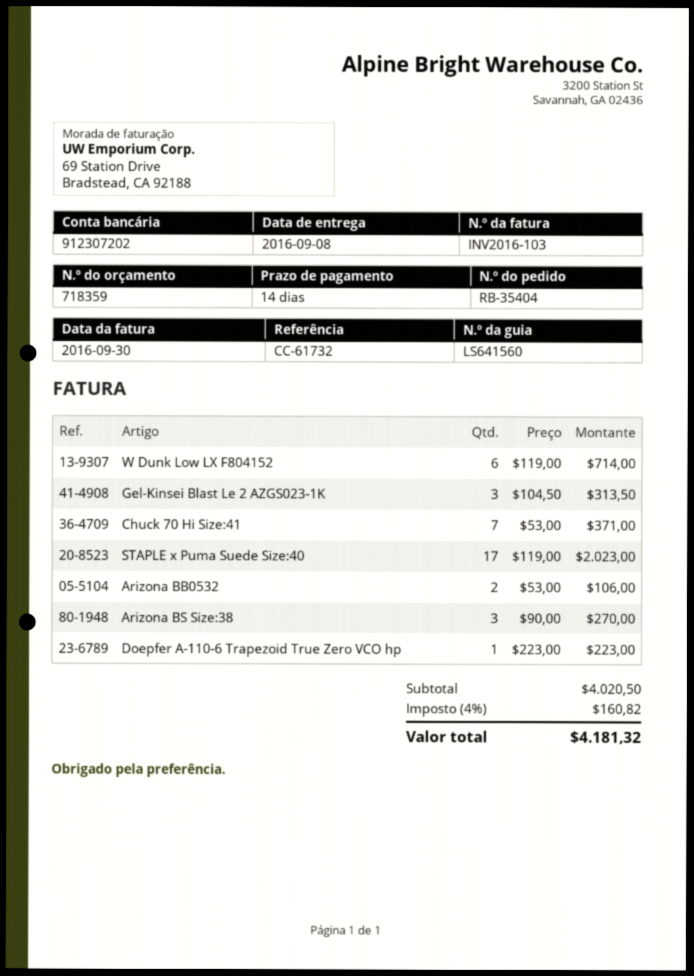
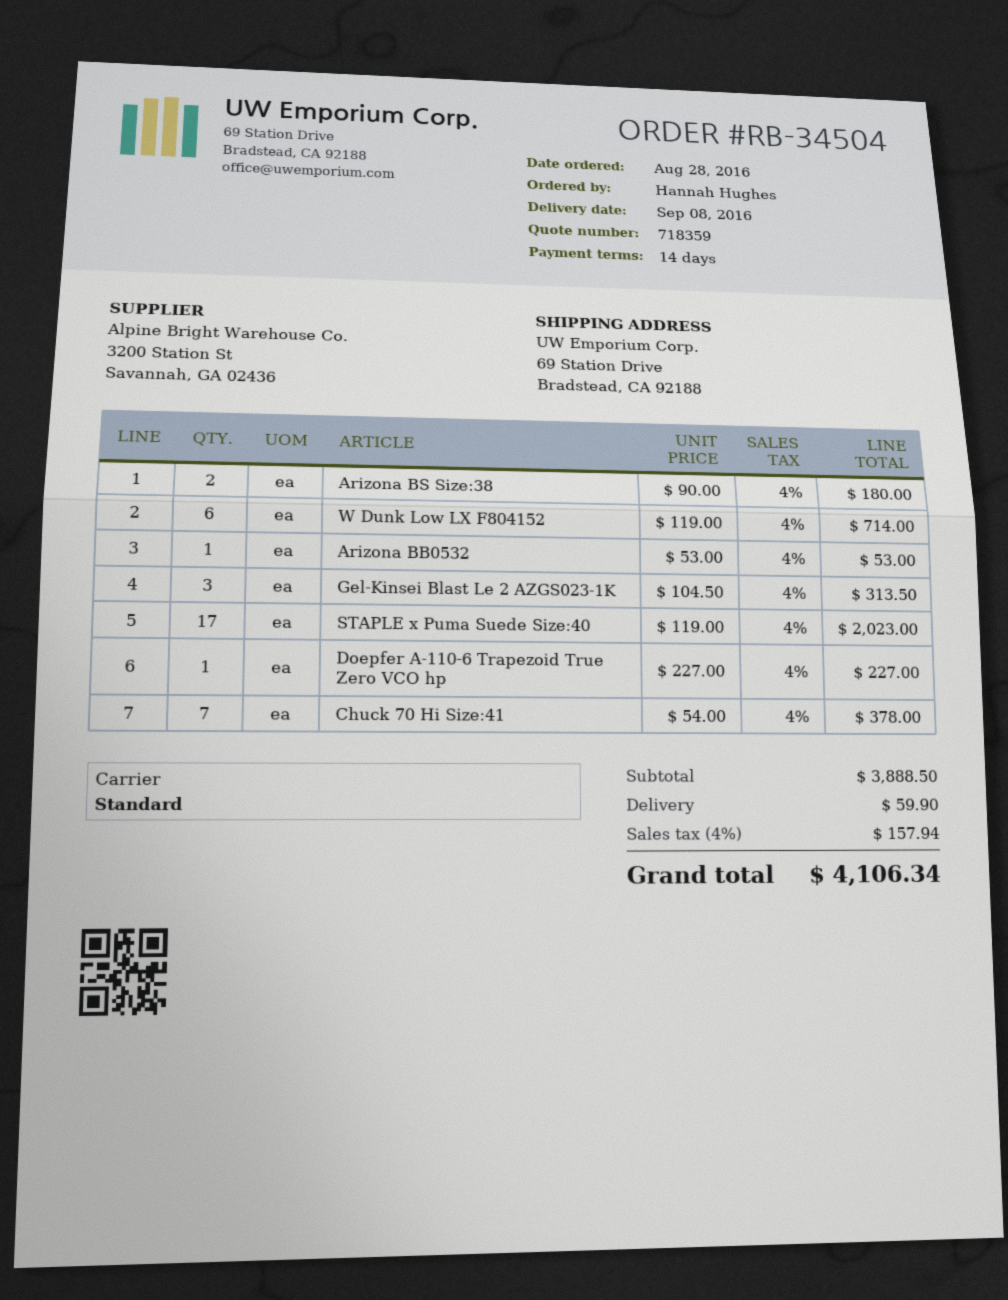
order number: RB-35404 -> RB-34504
Chuck 70 Hi Size:41: 7 x 53.00 = 371.00 -> 7 x 54.00 = 378.00
Arizona BB0532: 2 x 53.00 = 106.00 -> 1 x 53.00 = 53.00
Arizona BS Size:38: 3 x 90.00 = 270.00 -> 2 x 90.00 = 180.00
Doepfer A-110-6 Trapezoid True Zero VCO hp: 1 x 223.00 = 223.00 -> 1 x 227.00 = 227.00
subtotal: 4020.50 -> 3888.50
shipping: none -> 59.90
tax: 4% = 160.82 -> 4% = 157.94
total: 4181.32 -> 4106.34

